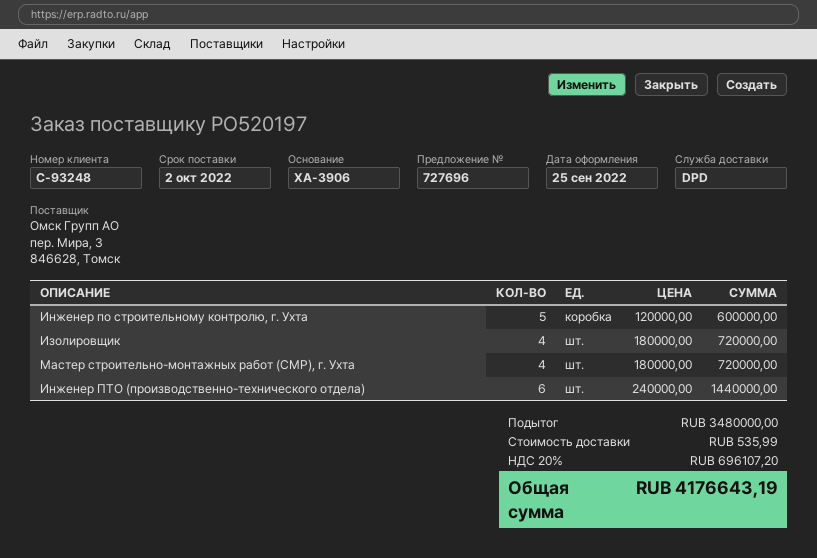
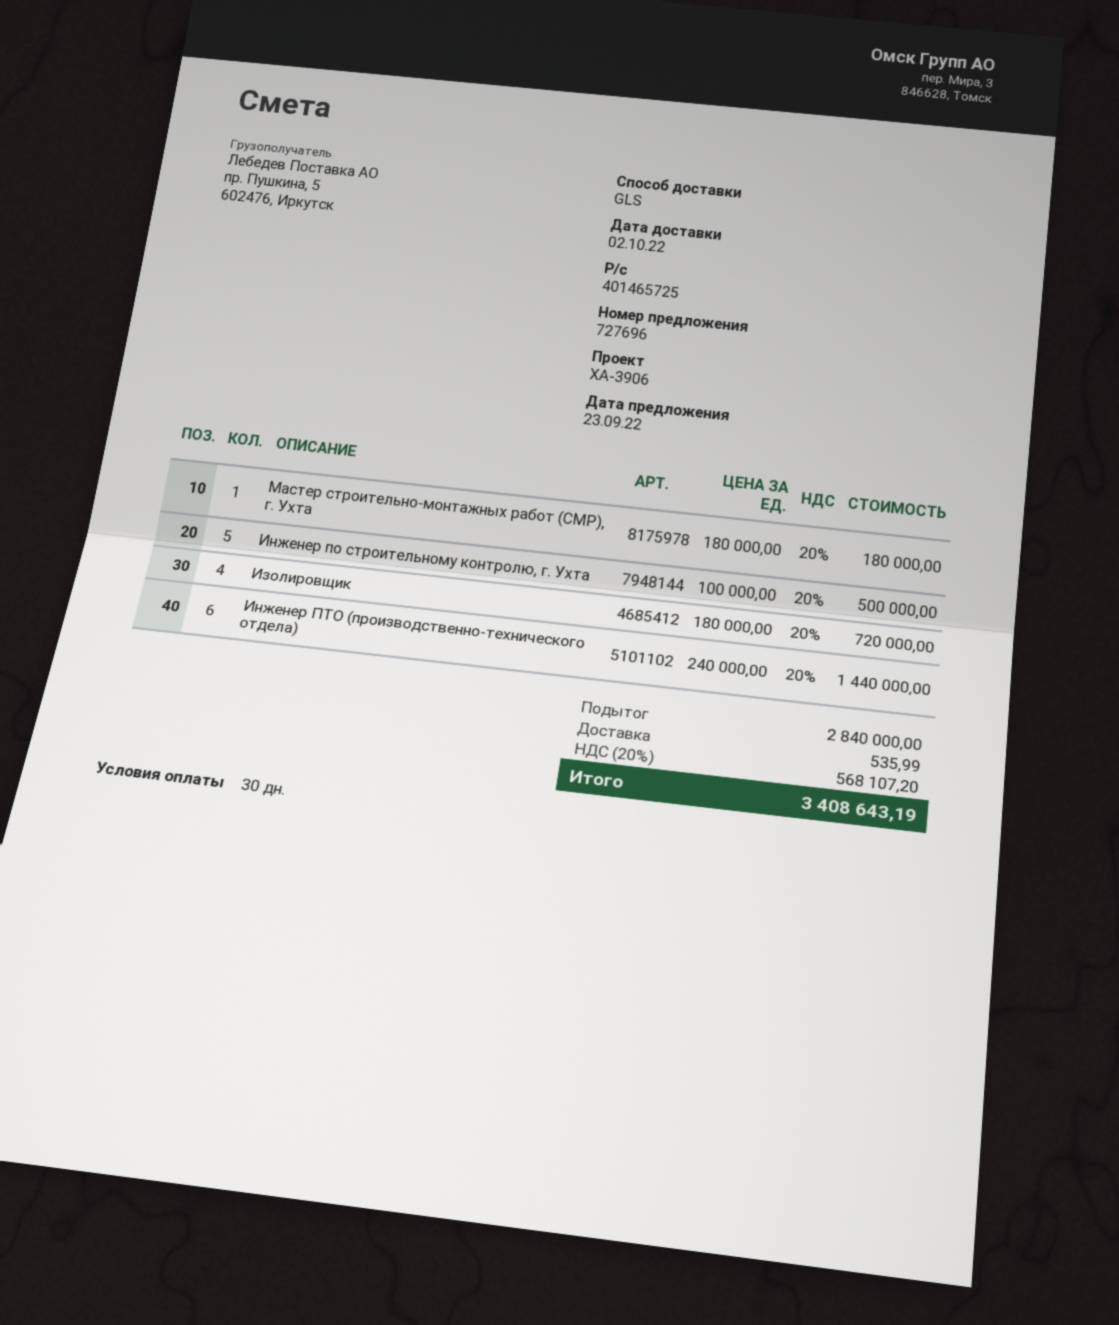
shipping method: DPD -> GLS
Инженер по строительному контролю, г. Ухта: 5 x 120000.00 = 600000.00 -> 5 x 100000.00 = 500000.00
Мастер строительно-монтажных работ (СМР), г. Ухта: 4 x 180000.00 = 720000.00 -> 1 x 180000.00 = 180000.00
subtotal: 3480000.00 -> 2840000.00
tax: 20% = 696107.20 -> 20% = 568107.20
total: 4176643.19 -> 3408643.19

